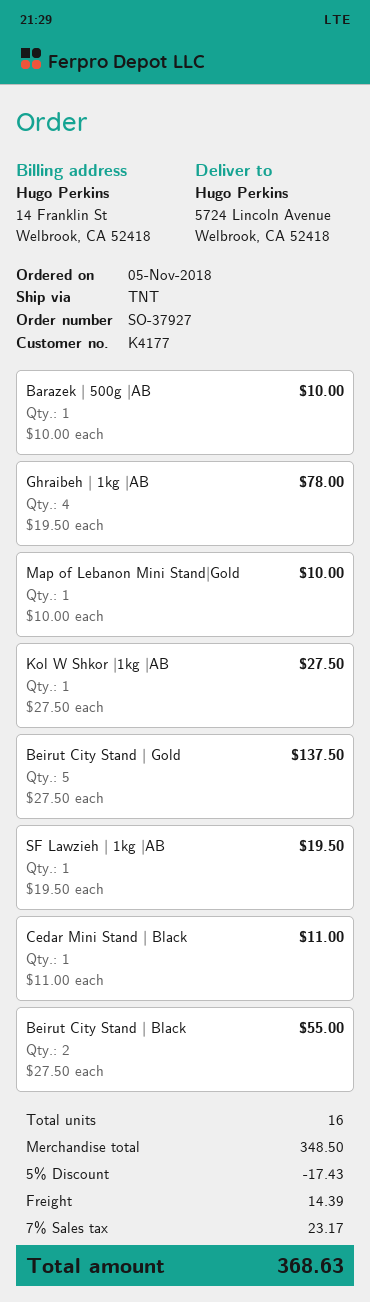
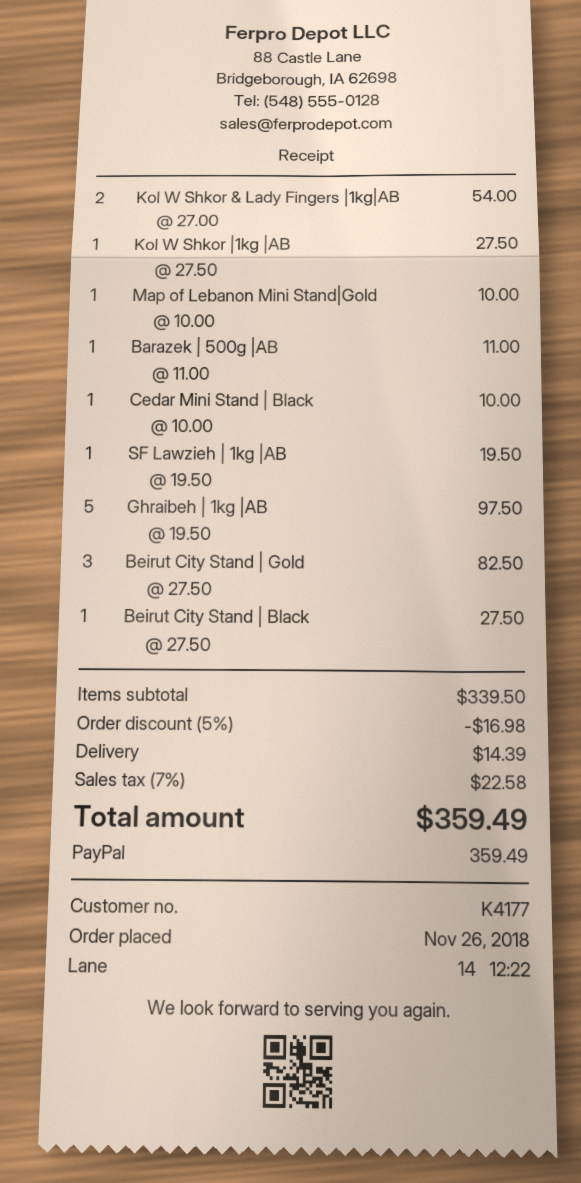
order date: 2018-11-05 -> 2018-11-26
Barazek | 500g |AB: 1 x 10.00 = 10.00 -> 1 x 11.00 = 11.00
Ghraibeh | 1kg |AB: 4 x 19.50 = 78.00 -> 5 x 19.50 = 97.50
Beirut City Stand | Gold: 5 x 27.50 = 137.50 -> 3 x 27.50 = 82.50
Cedar Mini Stand | Black: 1 x 11.00 = 11.00 -> 1 x 10.00 = 10.00
Beirut City Stand | Black: 2 x 27.50 = 55.00 -> 1 x 27.50 = 27.50
Kol W Shkor & Lady Fingers |1kg|AB: none -> 2 x 27.00 = 54.00
subtotal: 348.50 -> 339.50
discount: 5% = 17.43 -> 5% = 16.98
tax: 7% = 23.17 -> 7% = 22.58
total: 368.63 -> 359.49

